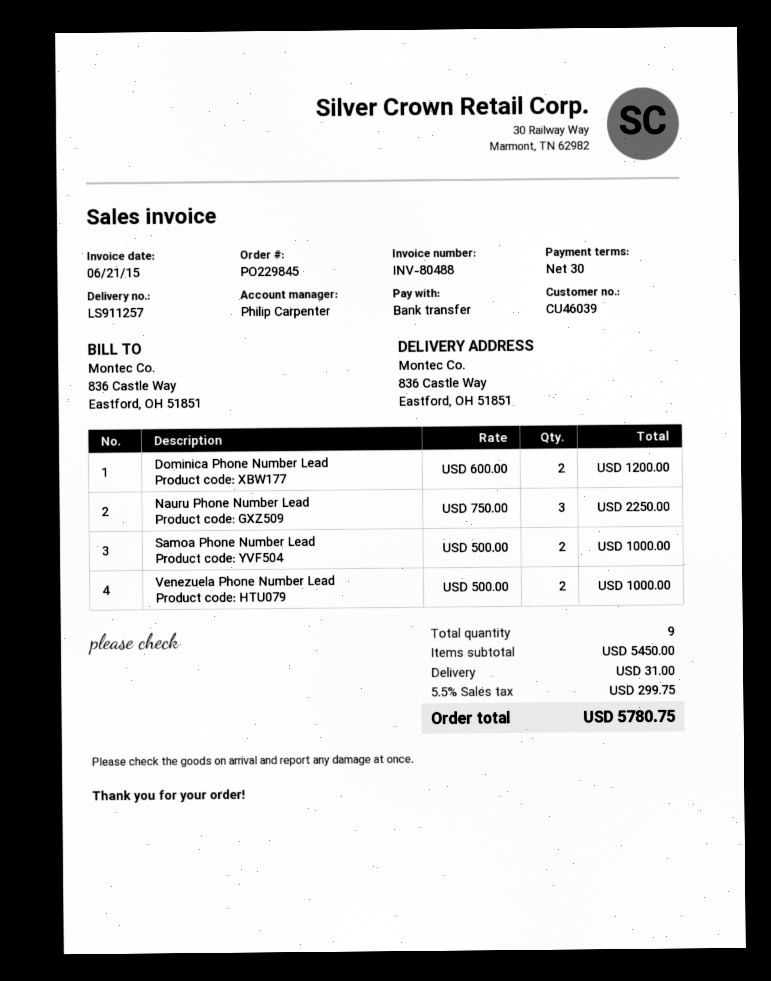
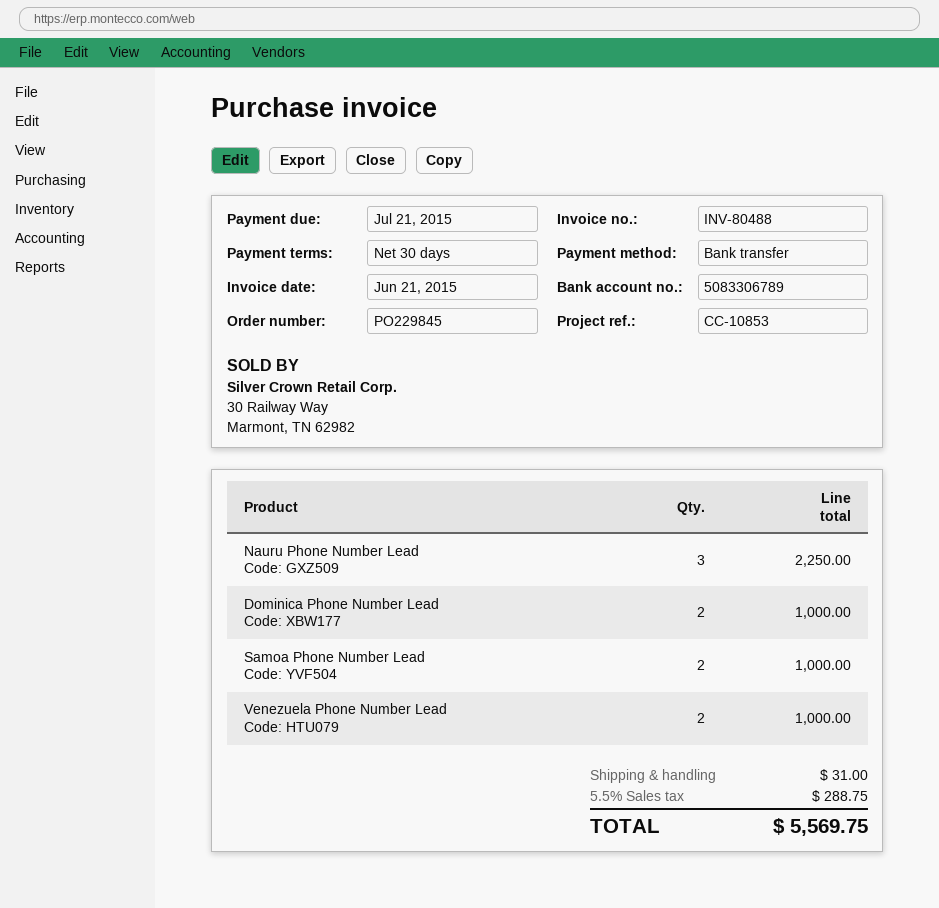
Dominica Phone Number Lead: 2 for 1200.00 -> 2 for 1000.00
tax: 5.5% = 299.75 -> 5.5% = 288.75
total: 5780.75 -> 5569.75

